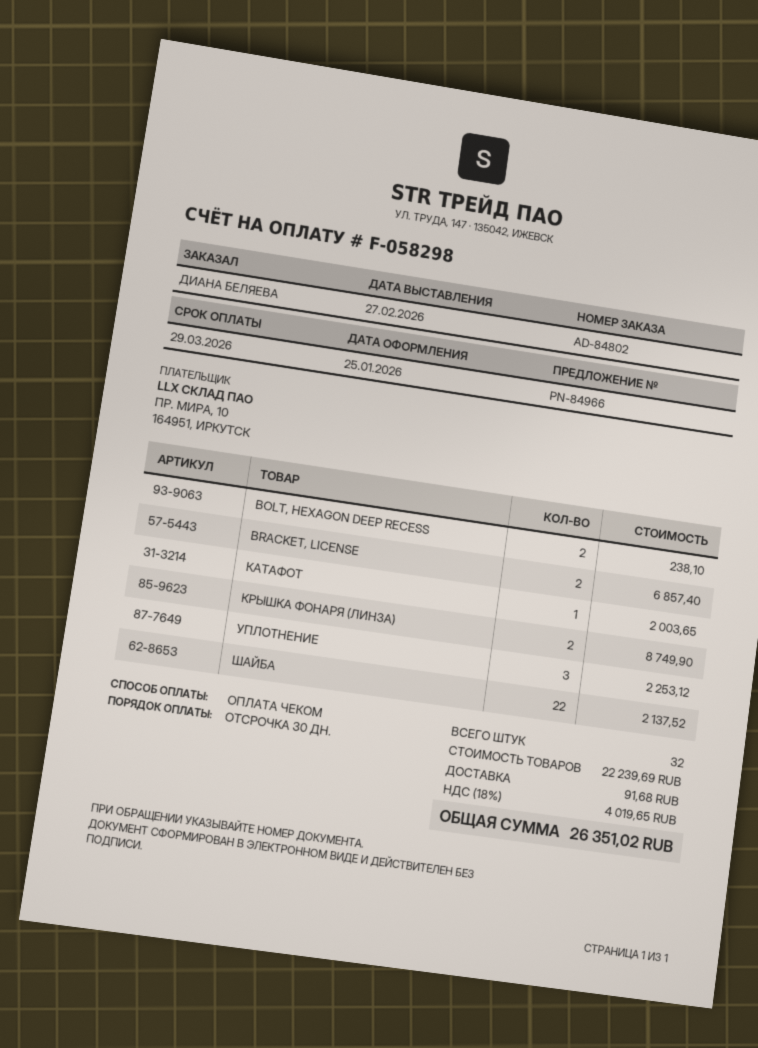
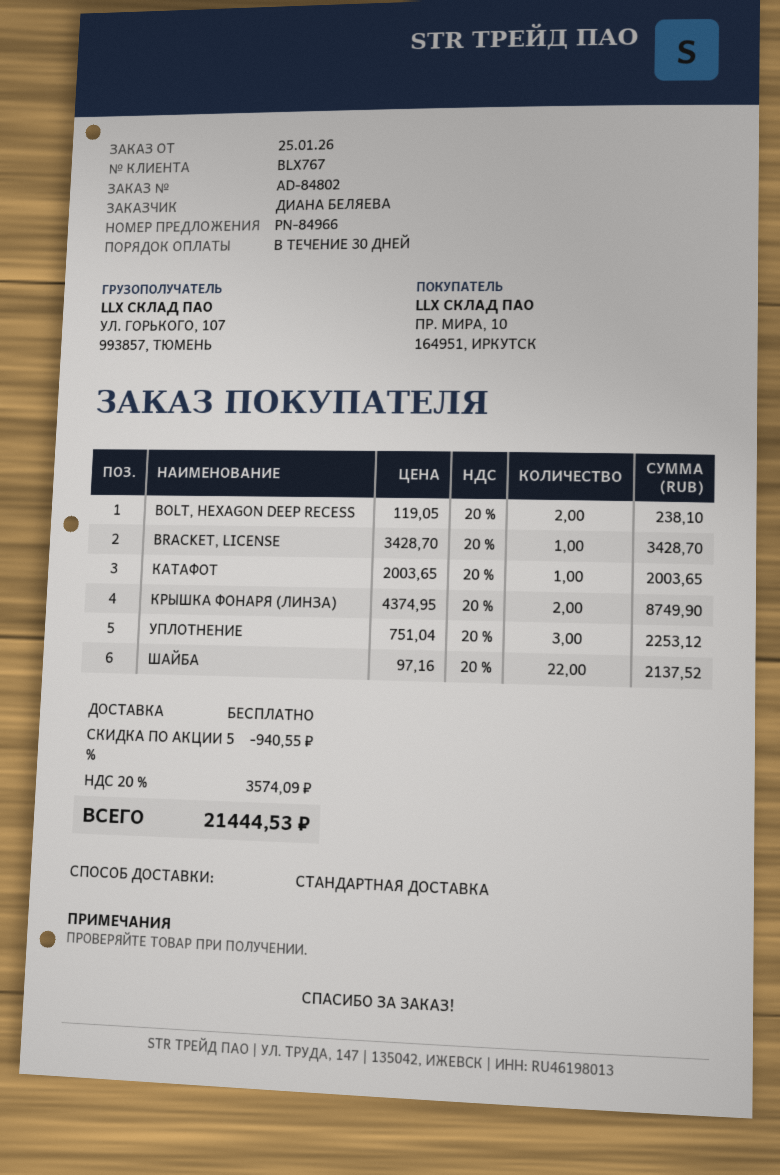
BRACKET, LICENSE: 2 for 6857.40 -> 1 for 3428.70
discount: none -> 5% = 940.55
shipping: 91.68 -> 0.00
tax: 18% = 4019.65 -> 20% = 3574.09
total: 26351.02 -> 21444.53

